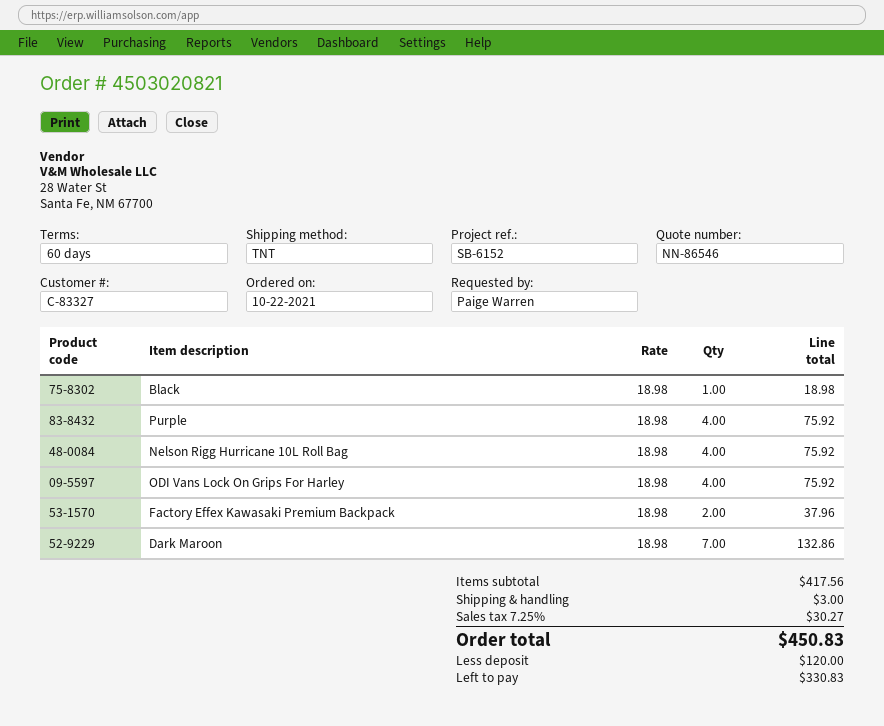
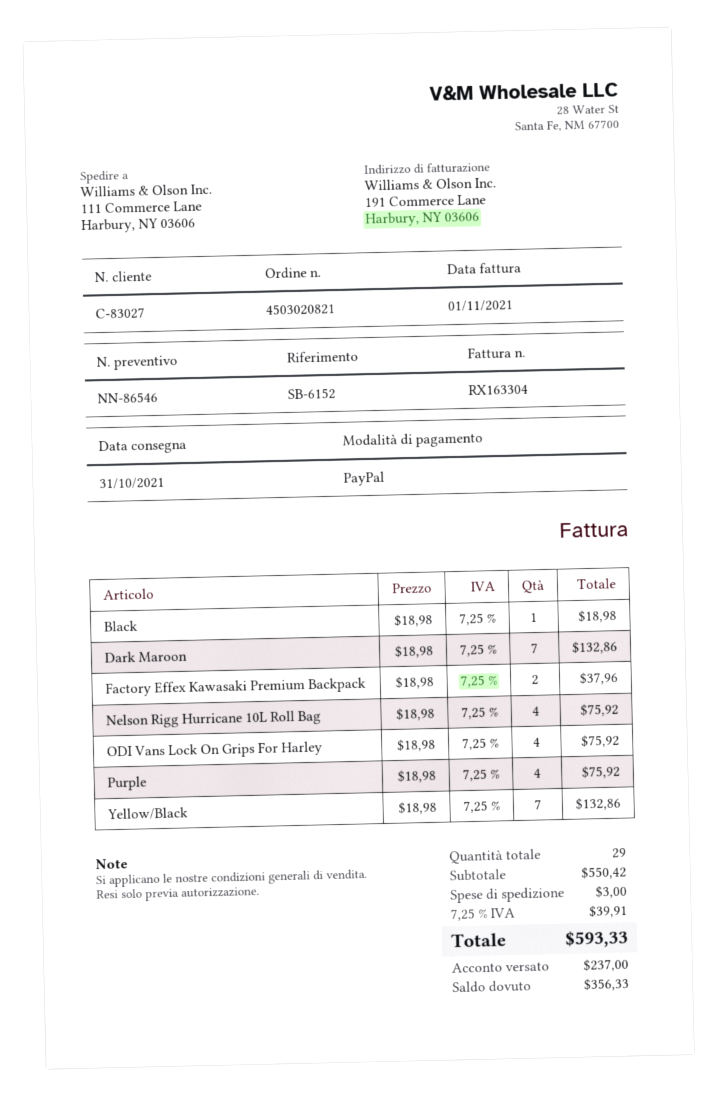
customer number: C-83327 -> C-83027
Yellow/Black: none -> 7 x 18.98 = 132.86
subtotal: 417.56 -> 550.42
tax: 7.25% = 30.27 -> 7.25% = 39.91
total: 450.83 -> 593.33
deposit: 120.00 -> 237.00
balance: 330.83 -> 356.33

